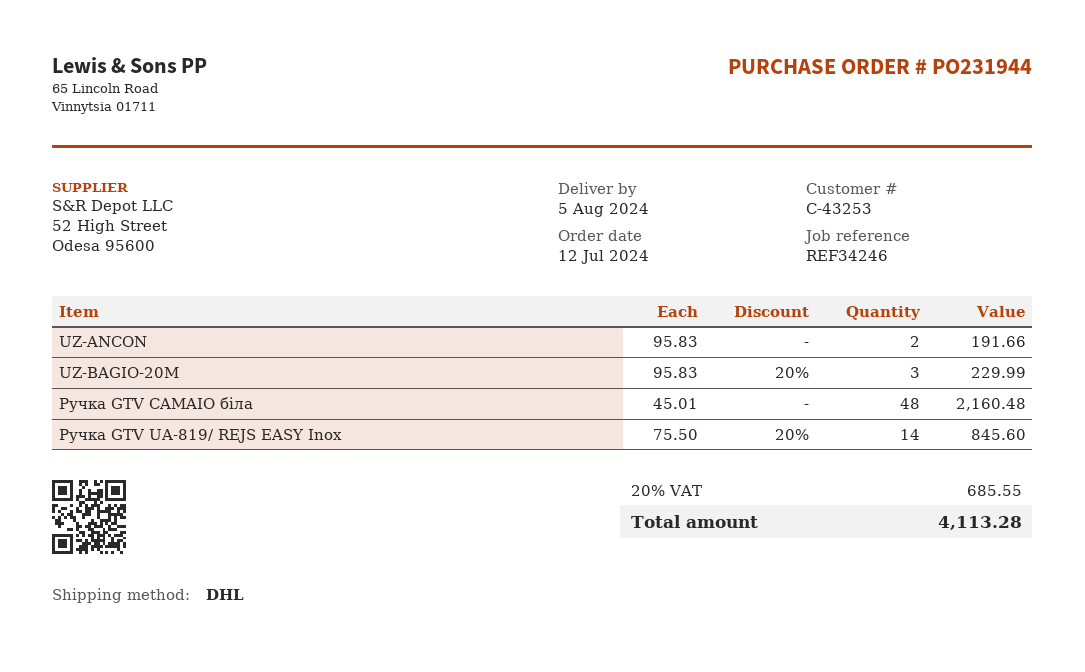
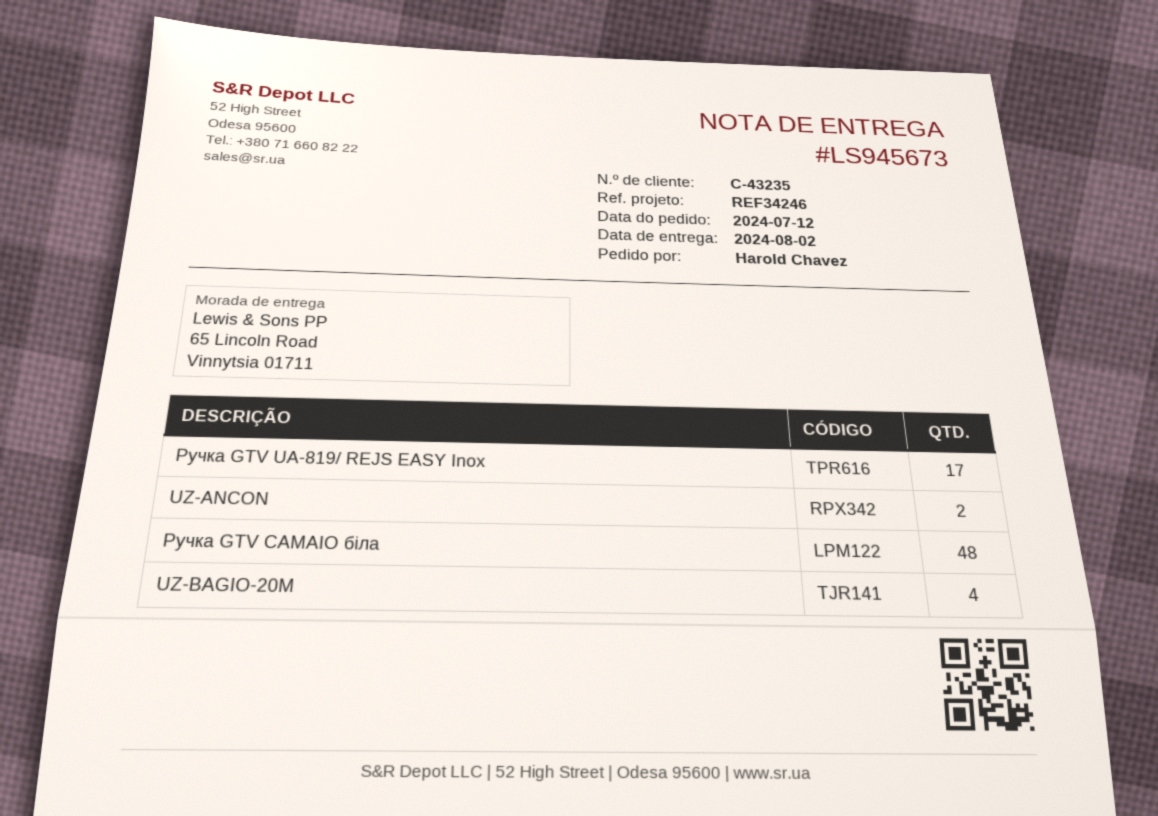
delivery date: 2024-08-05 -> 2024-08-02
customer number: C-43253 -> C-43235
UZ-BAGIO-20M: 3 -> 4
Ручка GTV UA-819/ REJS EASY Inox: 14 -> 17

